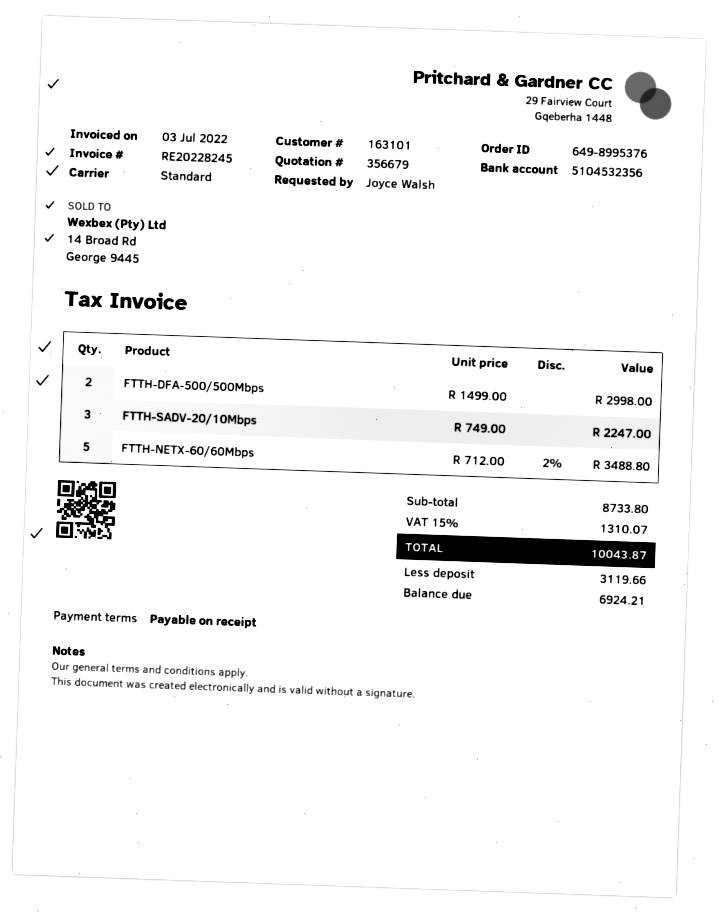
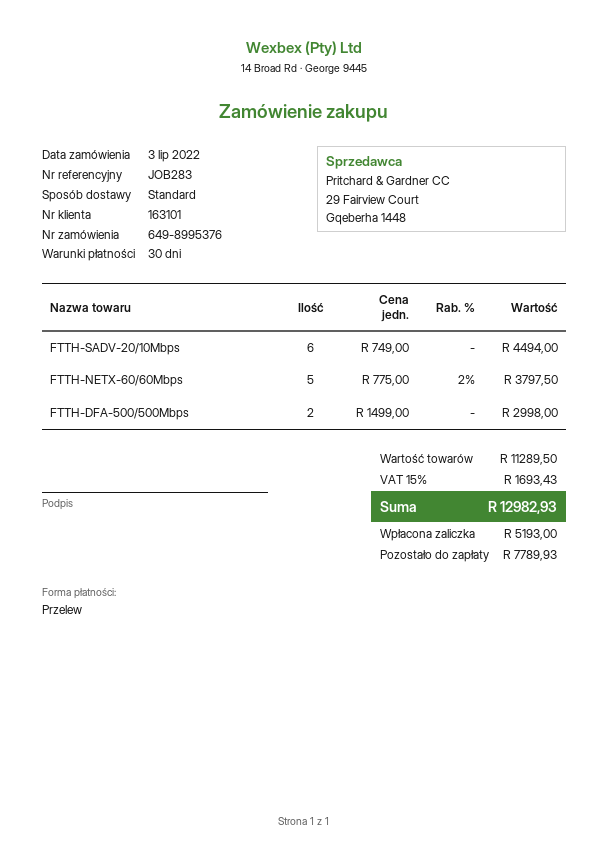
payment terms: on receipt -> 30 days
FTTH-SADV-20/10Mbps: 3 x 749.00 = 2247.00 -> 6 x 749.00 = 4494.00
FTTH-NETX-60/60Mbps: 5 x 712.00 - 2% = 3488.80 -> 5 x 775.00 - 2% = 3797.50
subtotal: 8733.80 -> 11289.50
tax: 15% = 1310.07 -> 15% = 1693.43
total: 10043.87 -> 12982.93
deposit: 3119.66 -> 5193.00
balance: 6924.21 -> 7789.93

